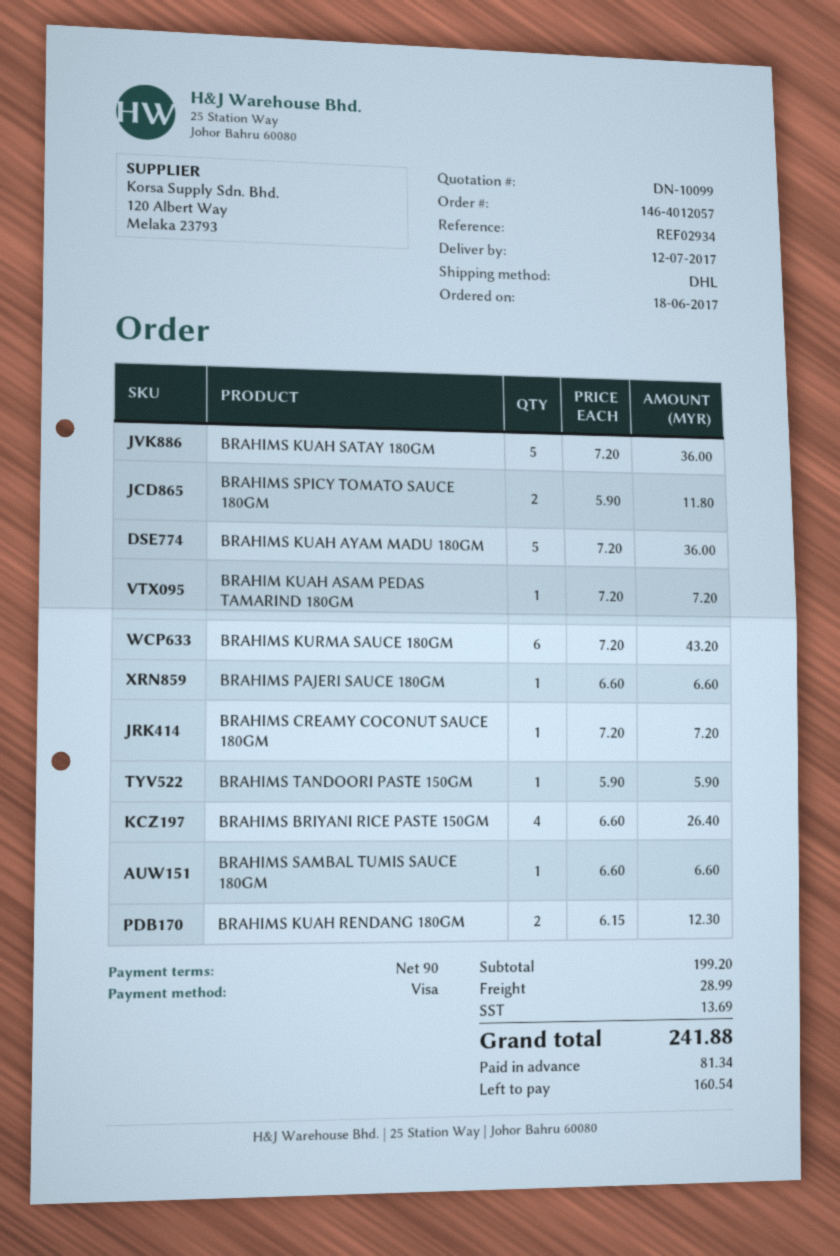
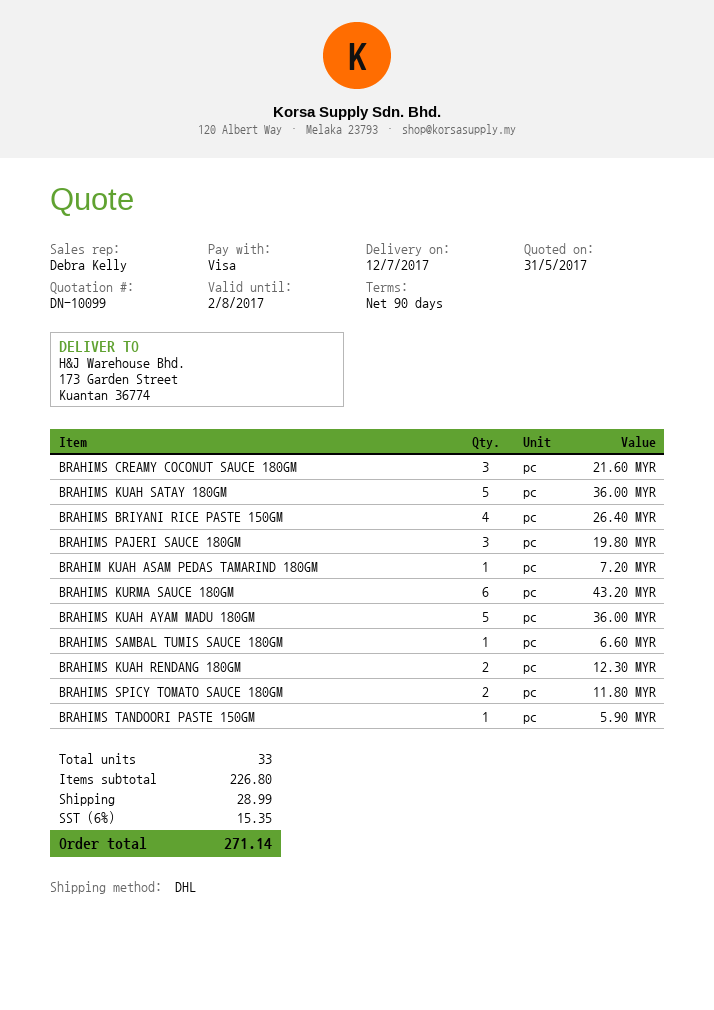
BRAHIMS PAJERI SAUCE 180GM: 1 for 6.60 -> 3 for 19.80
BRAHIMS CREAMY COCONUT SAUCE 180GM: 1 for 7.20 -> 3 for 21.60
subtotal: 199.20 -> 226.80
tax: 13.69 -> 15.35
total: 241.88 -> 271.14

